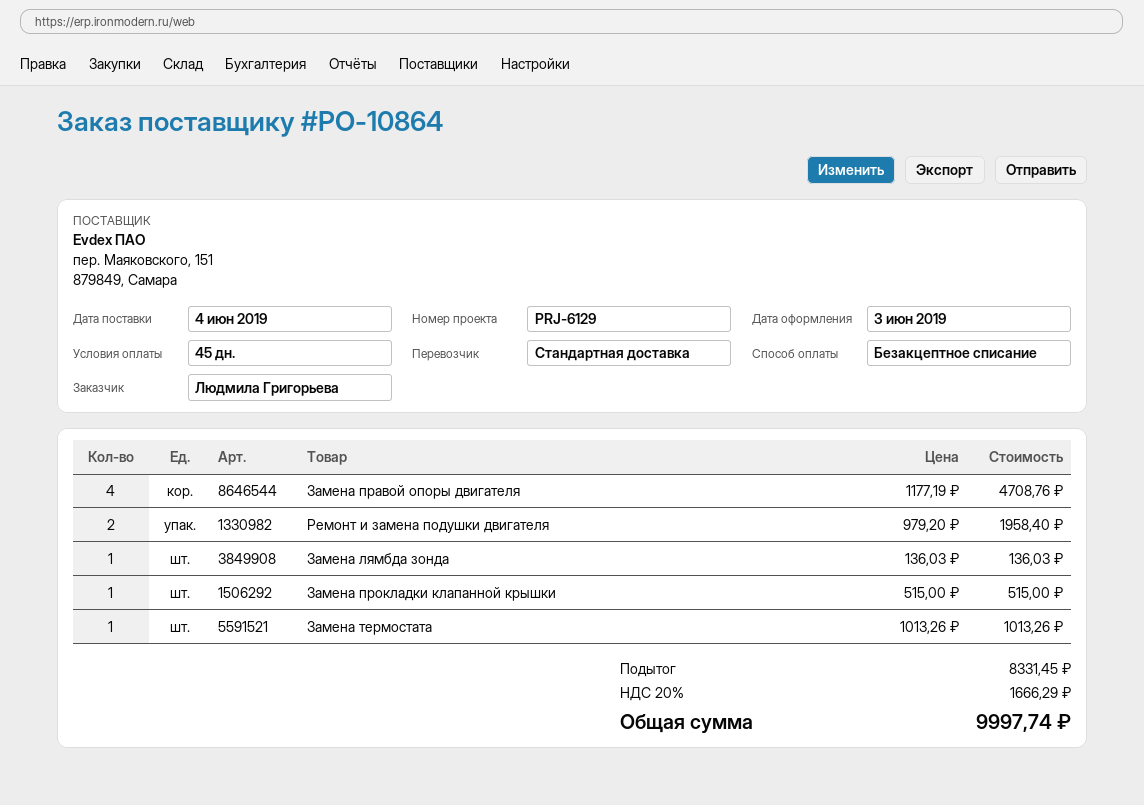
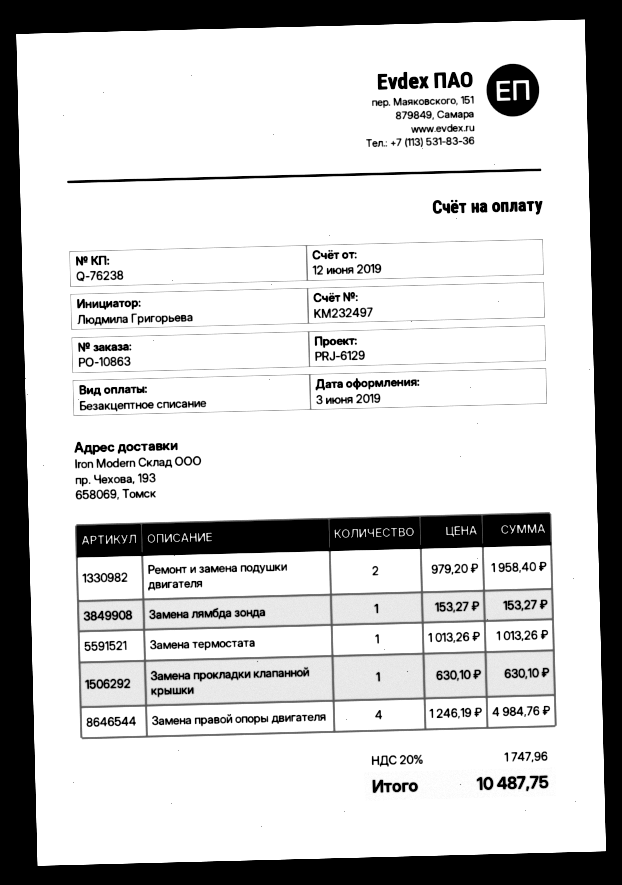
order number: PO-10864 -> PO-10863
Замена правой опоры двигателя: 4 x 1177.19 = 4708.76 -> 4 x 1246.19 = 4984.76
Замена лямбда зонда: 1 x 136.03 = 136.03 -> 1 x 153.27 = 153.27
Замена прокладки клапанной крышки: 1 x 515.00 = 515.00 -> 1 x 630.10 = 630.10
tax: 20% = 1666.29 -> 20% = 1747.96
total: 9997.74 -> 10487.75

